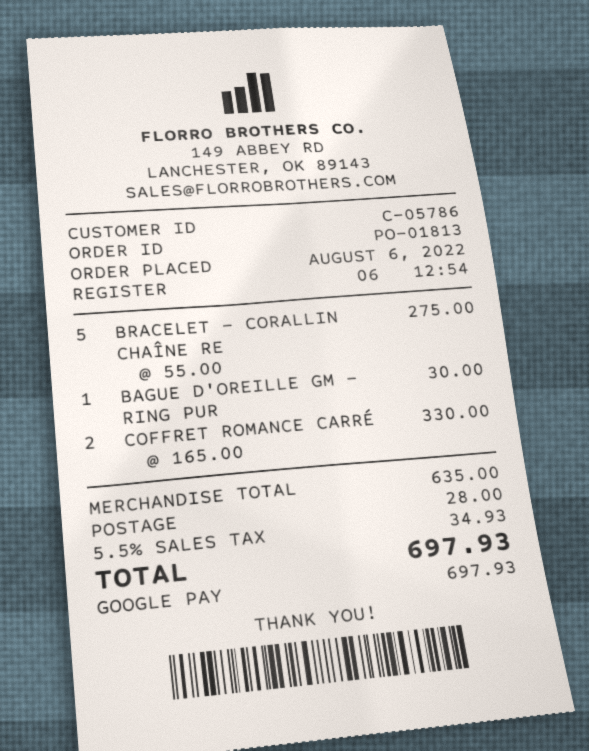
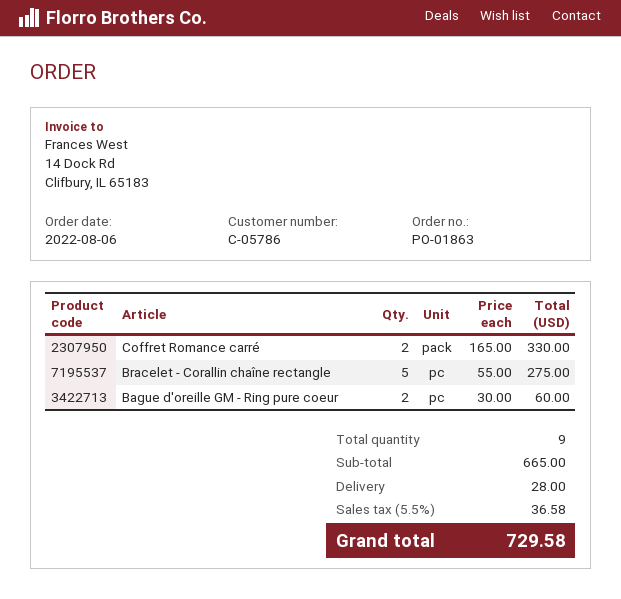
order number: PO-01813 -> PO-01863
BAGUE D'OREILLE GM - RING PUR: 1 x 30.00 = 30.00 -> 2 x 30.00 = 60.00
subtotal: 635.00 -> 665.00
tax: 5.5% = 34.93 -> 5.5% = 36.58
total: 697.93 -> 729.58

